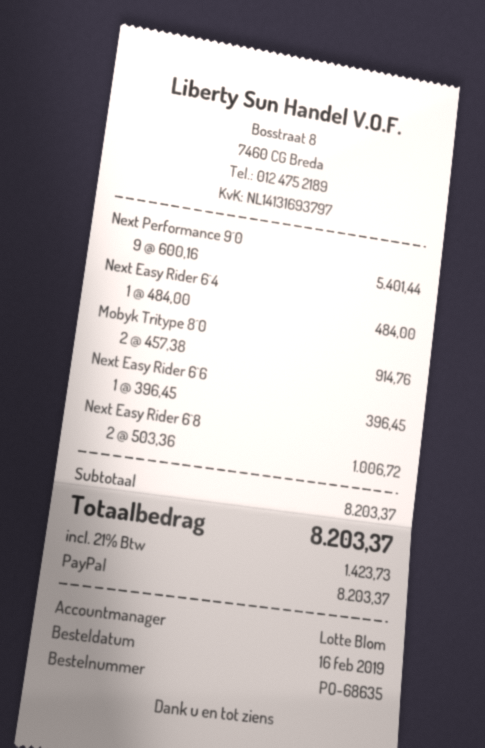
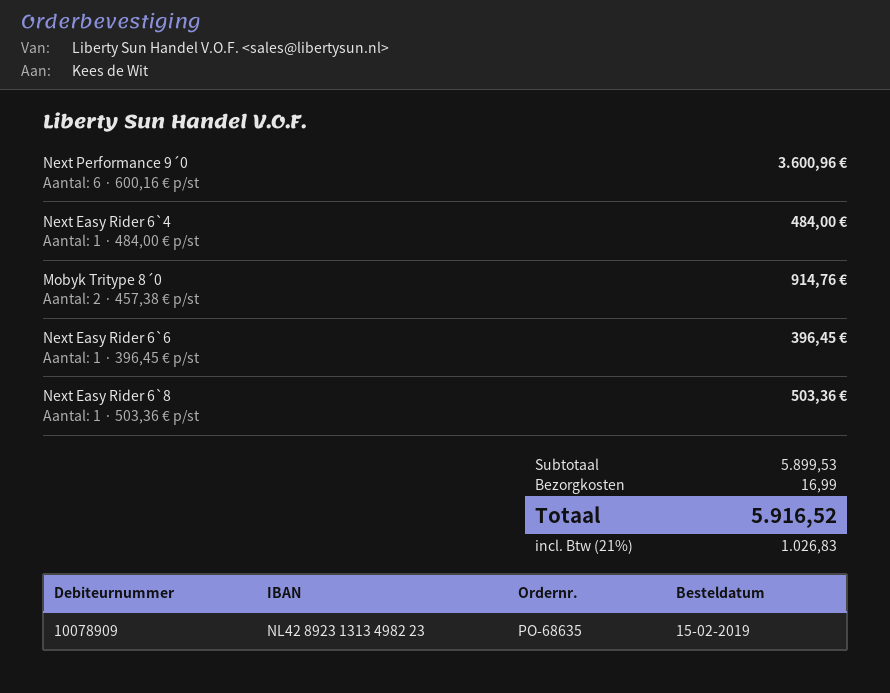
order date: 2019-02-16 -> 2019-02-15
Next Performance 9´0: 9 x 600.16 = 5401.44 -> 6 x 600.16 = 3600.96
Next Easy Rider 6`8: 2 x 503.36 = 1006.72 -> 1 x 503.36 = 503.36
subtotal: 8203.37 -> 5899.53
shipping: none -> 16.99
tax: 21% = 1423.73 -> 21% = 1026.83
total: 8203.37 -> 5916.52

